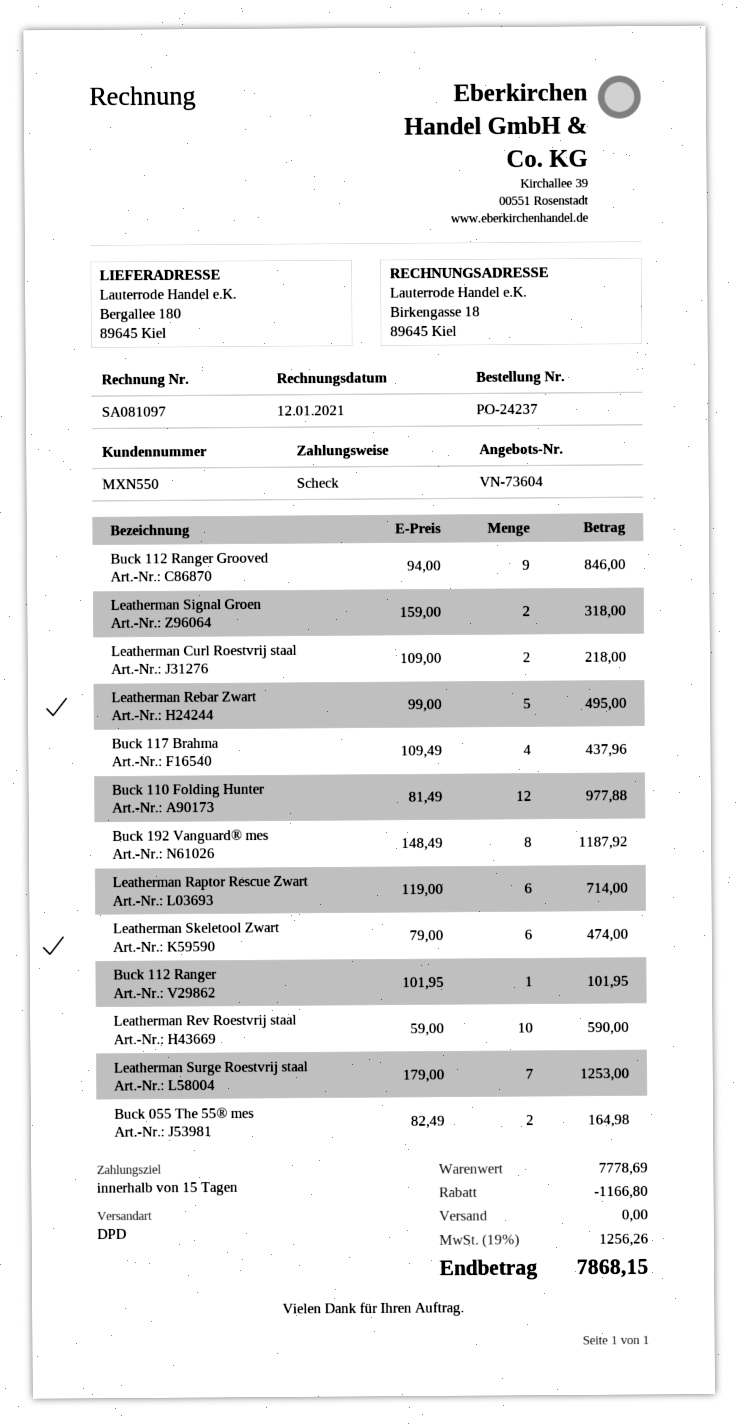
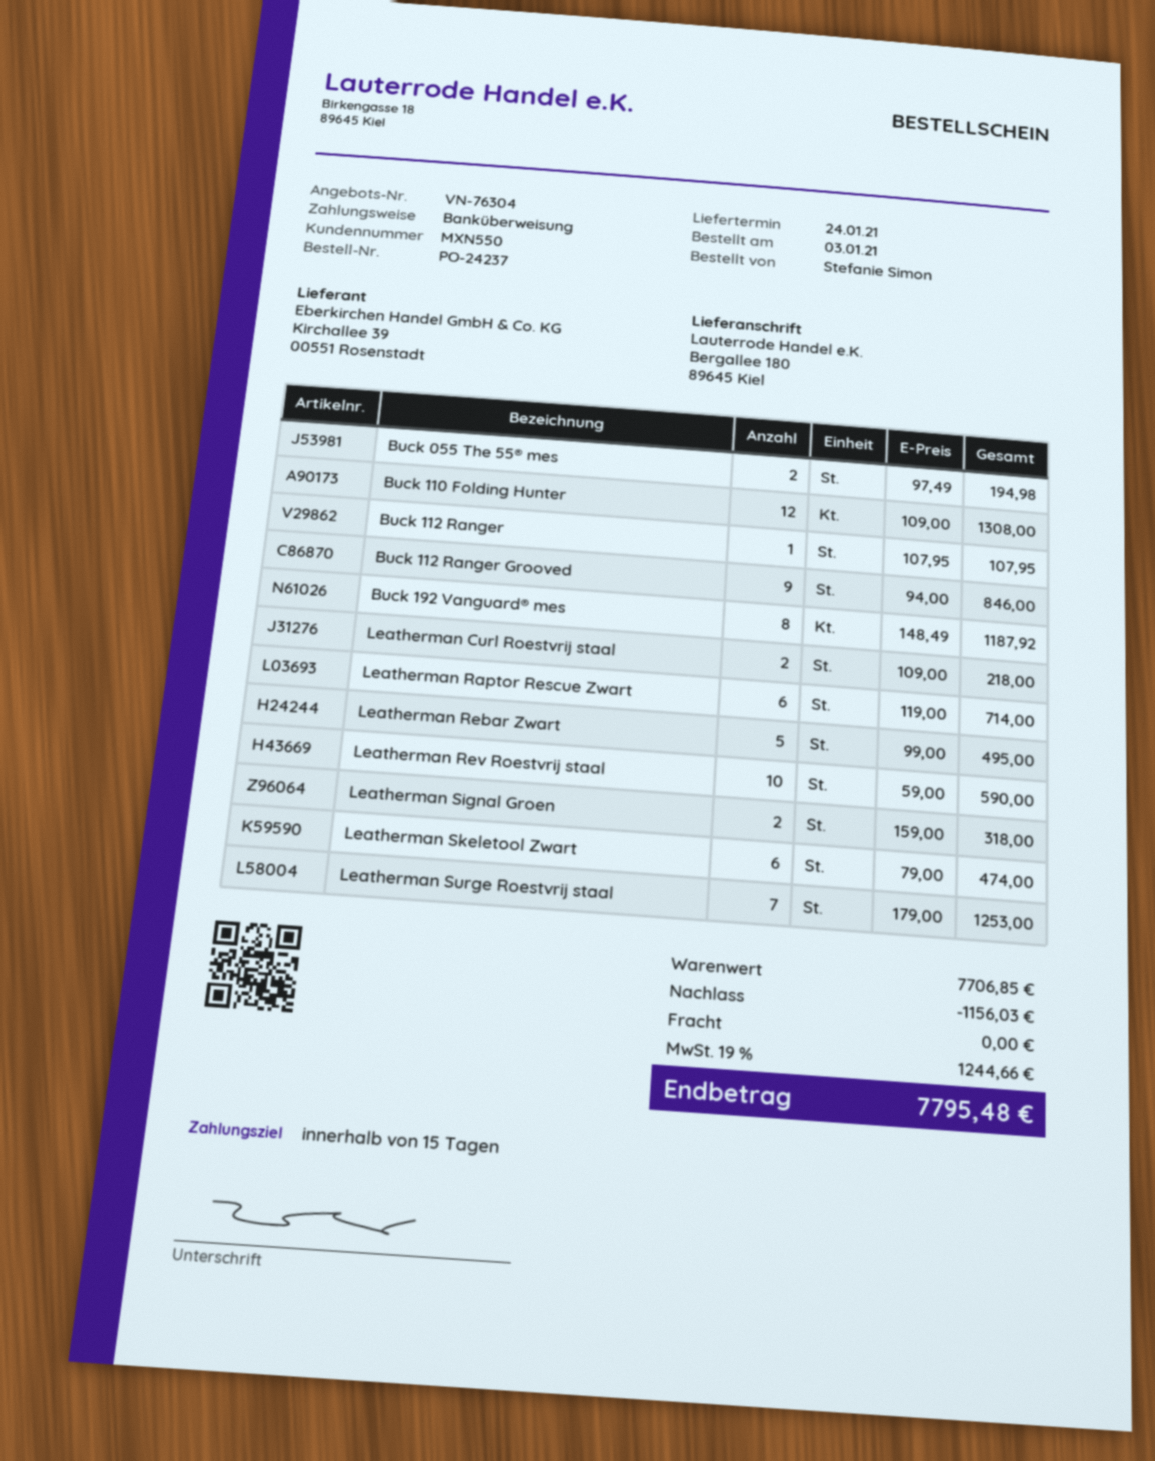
quote number: VN-73604 -> VN-76304
payment method: cheque -> bank transfer
Buck 117 Brahma: 4 x 109.49 = 437.96 -> none
Buck 110 Folding Hunter: 12 x 81.49 = 977.88 -> 12 x 109.00 = 1308.00
Buck 112 Ranger: 1 x 101.95 = 101.95 -> 1 x 107.95 = 107.95
Buck 055 The 55® mes: 2 x 82.49 = 164.98 -> 2 x 97.49 = 194.98
subtotal: 7778.69 -> 7706.85
discount: 1166.80 -> 1156.03
tax: 19% = 1256.26 -> 19% = 1244.66
total: 7868.15 -> 7795.48

